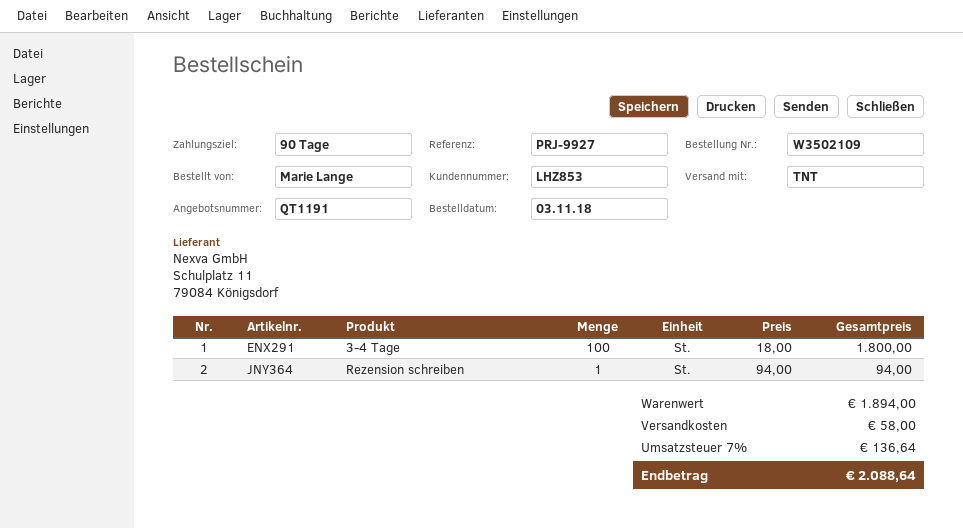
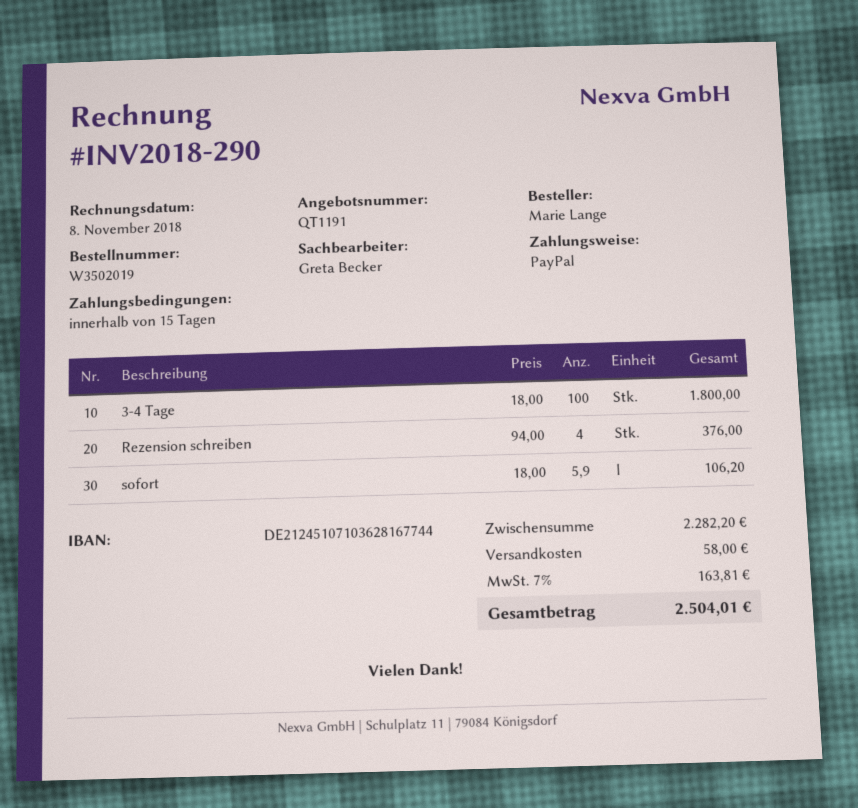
order number: W3502109 -> W3502019
payment terms: 90 days -> 15 days
Rezension schreiben: 1 x 94.00 = 94.00 -> 4 x 94.00 = 376.00
sofort: none -> 5.9 x 18.00 = 106.20
subtotal: 1894.00 -> 2282.20
tax: 7% = 136.64 -> 7% = 163.81
total: 2088.64 -> 2504.01

